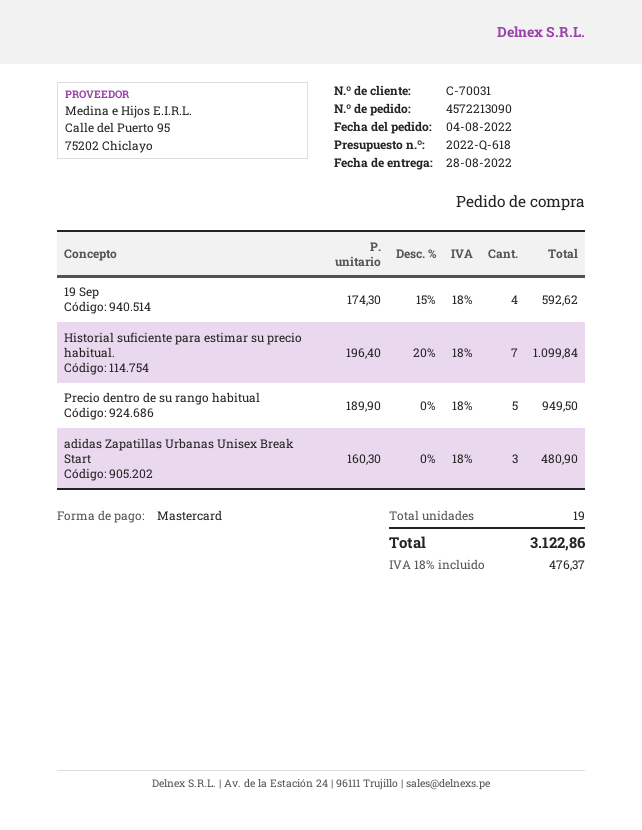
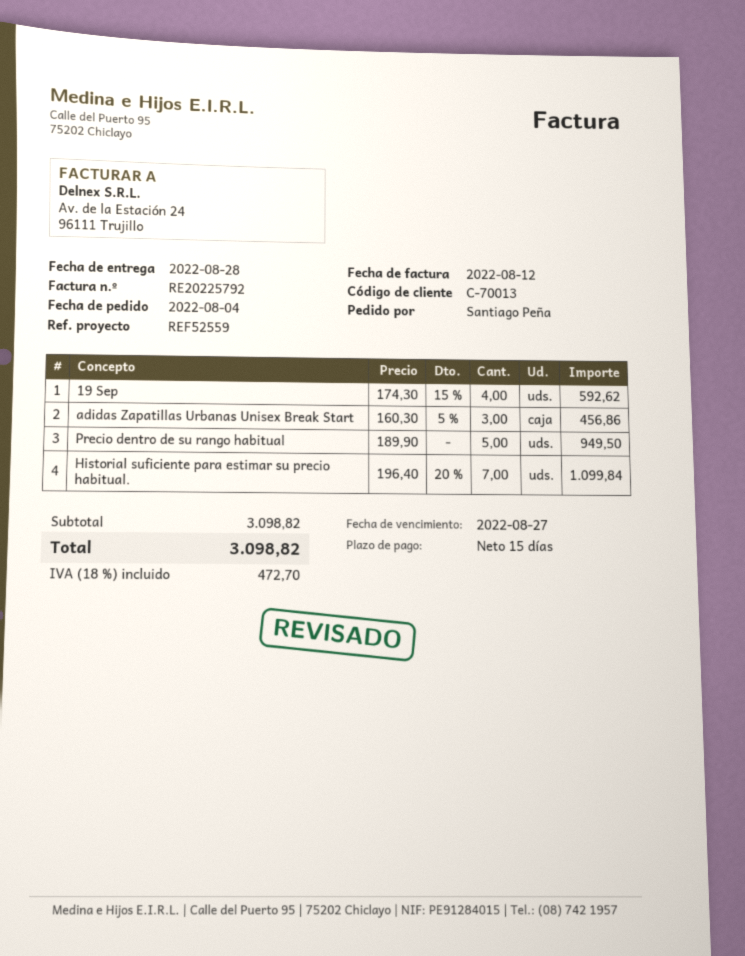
customer number: C-70031 -> C-70013
adidas Zapatillas Urbanas Unisex Break Start: 3 x 160.30 = 480.90 -> 3 x 160.30 - 5% = 456.86
tax: 18% = 476.37 -> 18% = 472.70
total: 3122.86 -> 3098.82

